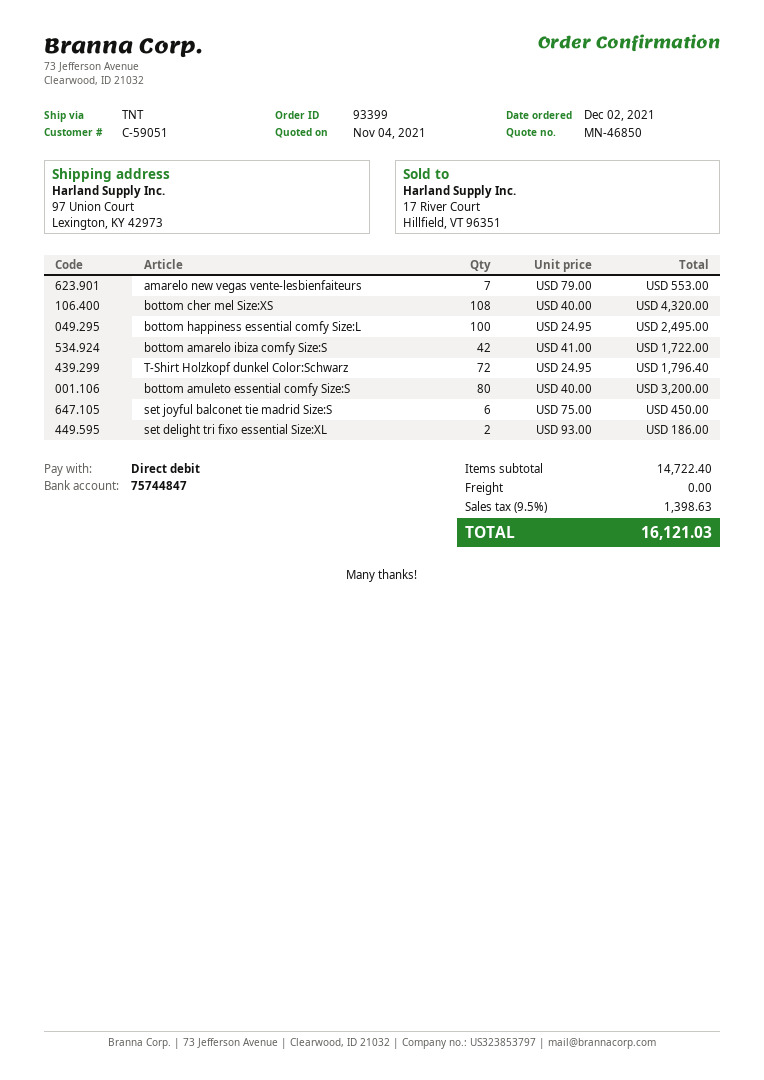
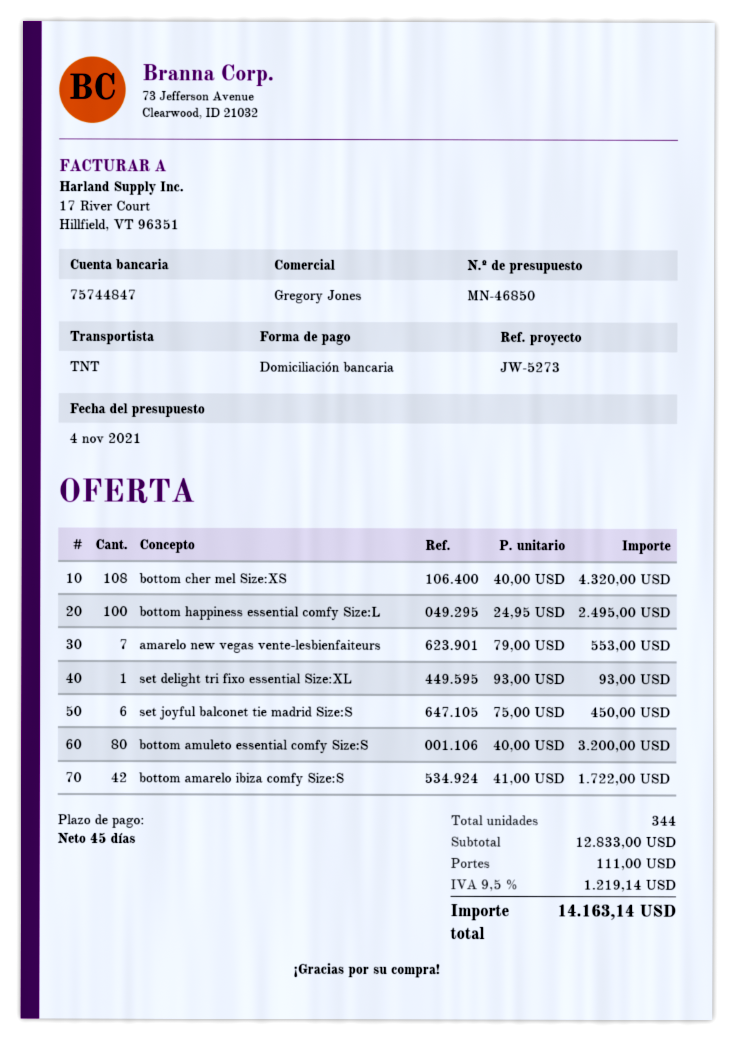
T-Shirt Holzkopf dunkel Color:Schwarz: 72 x 24.95 = 1796.40 -> none
set delight tri fixo essential Size:XL: 2 x 93.00 = 186.00 -> 1 x 93.00 = 93.00
subtotal: 14722.40 -> 12833.00
shipping: 0.00 -> 111.00
tax: 9.5% = 1398.63 -> 9.5% = 1219.14
total: 16121.03 -> 14163.14

